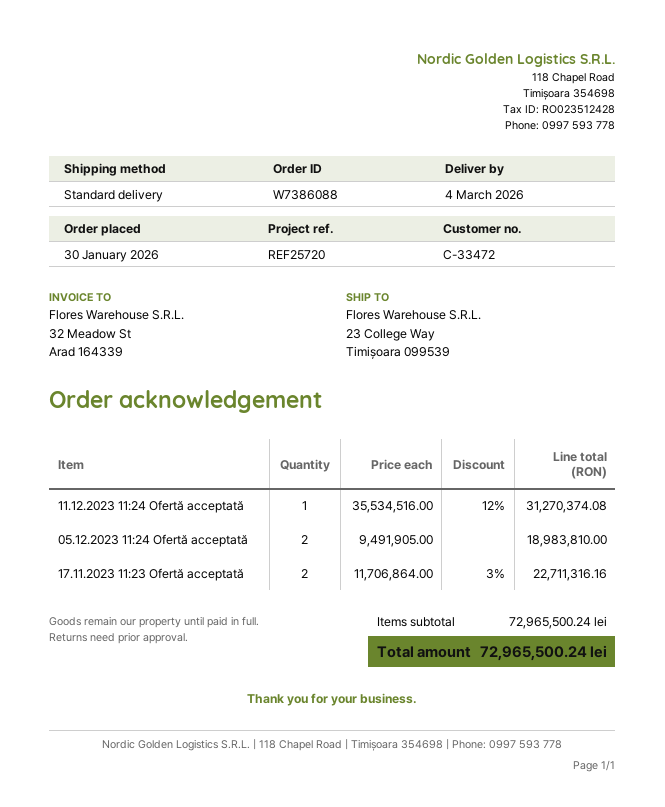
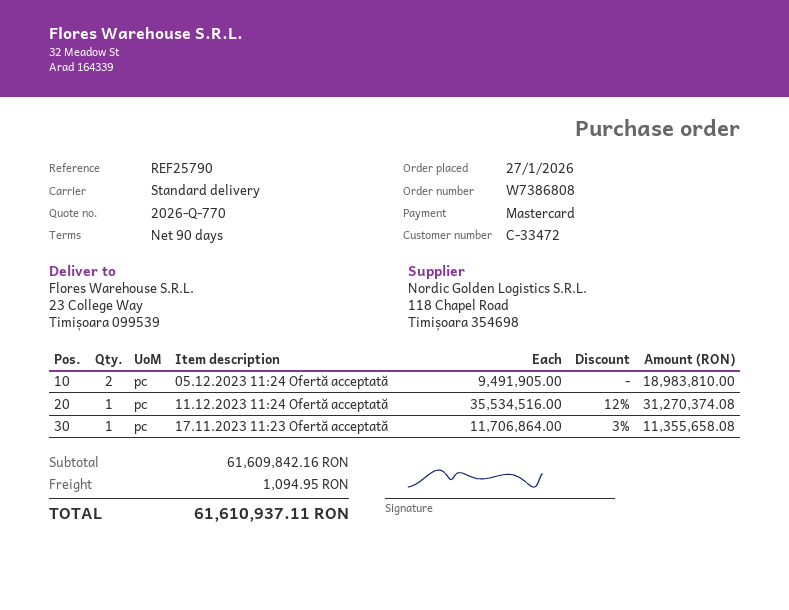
order number: W7386088 -> W7386808
order date: 2026-01-30 -> 2026-01-27
reference: REF25720 -> REF25790
17.11.2023 11:23 Ofertă acceptată: 2 x 11706864.00 - 3% = 22711316.16 -> 1 x 11706864.00 - 3% = 11355658.08
subtotal: 72965500.24 -> 61609842.16
shipping: none -> 1094.95
total: 72965500.24 -> 61610937.11

